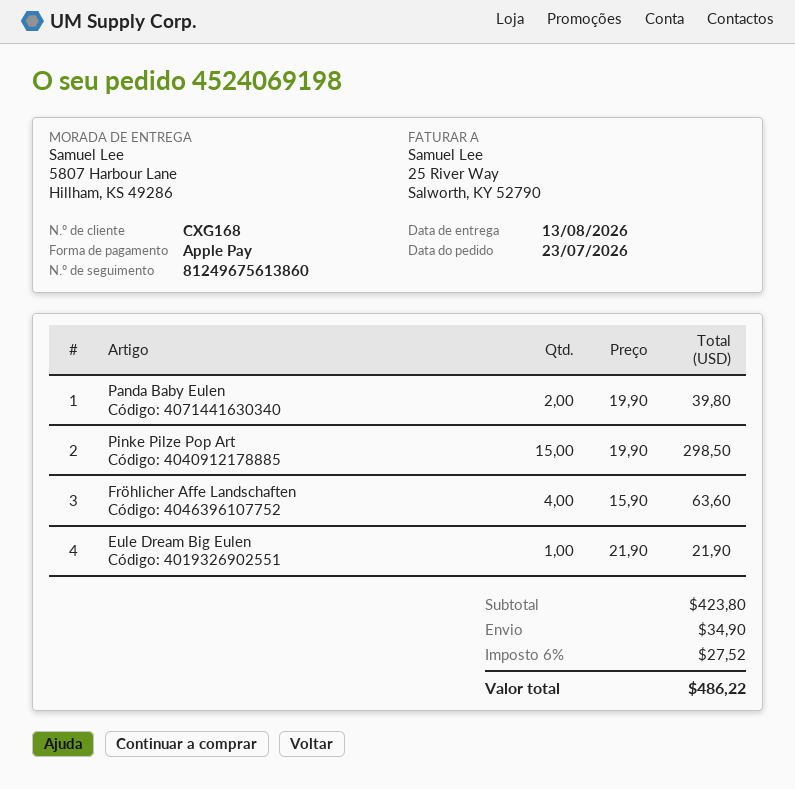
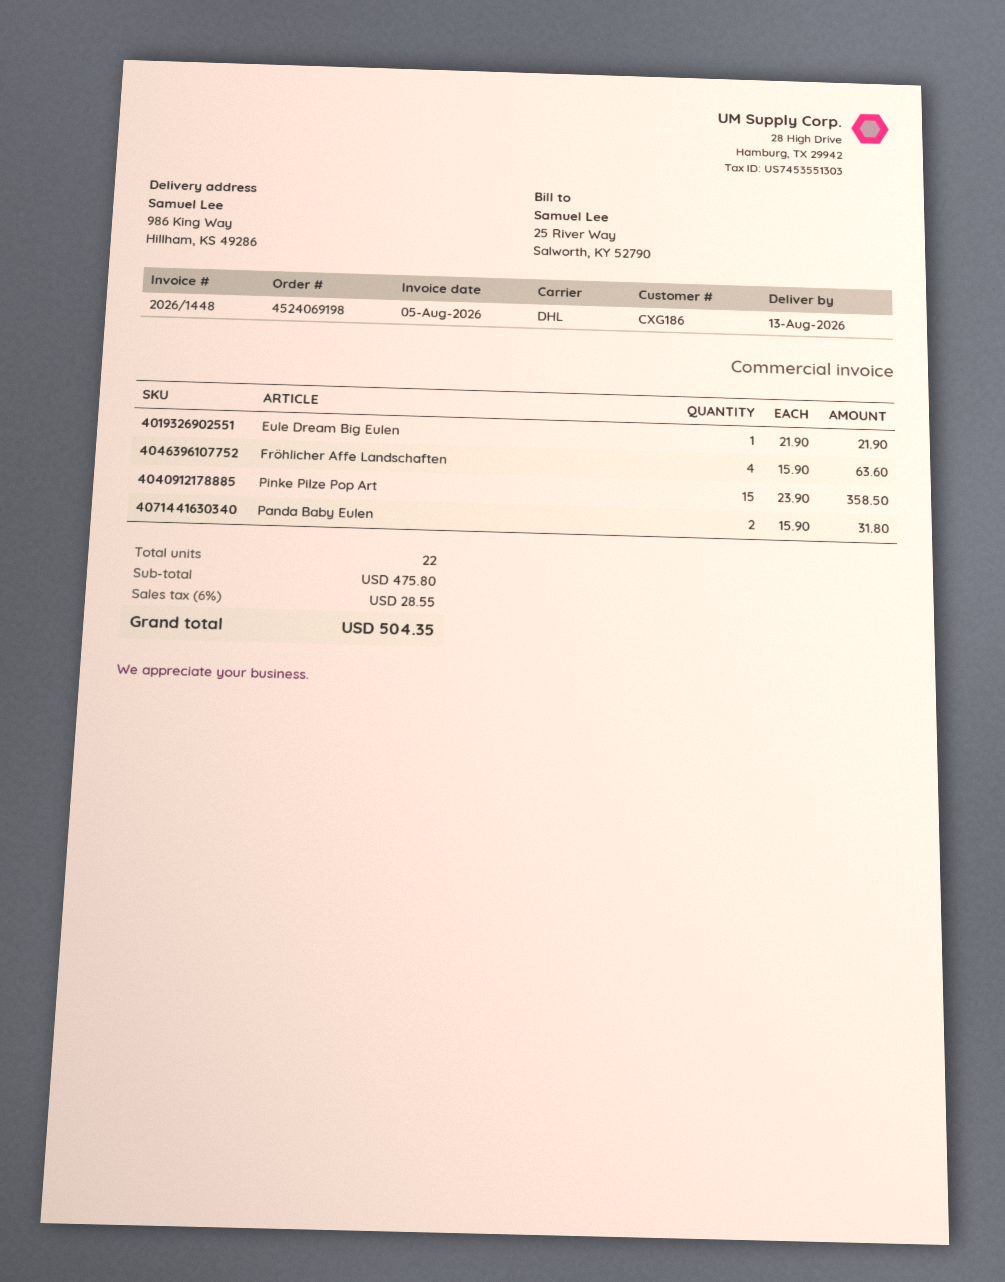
customer number: CXG168 -> CXG186
ship to: 5807 Harbour Lane, Hillham, KS 49286 -> 986 King Way, Hillham, KS 49286
Panda Baby Eulen: 2 x 19.90 = 39.80 -> 2 x 15.90 = 31.80
Pinke Pilze Pop Art: 15 x 19.90 = 298.50 -> 15 x 23.90 = 358.50
subtotal: 423.80 -> 475.80
shipping: 34.90 -> none
tax: 6% = 27.52 -> 6% = 28.55
total: 486.22 -> 504.35

